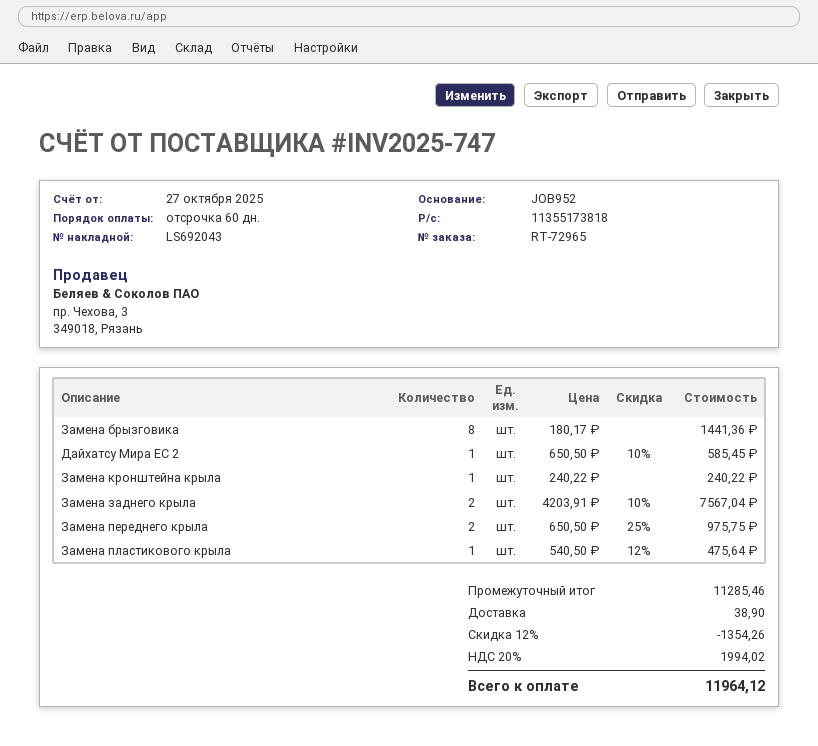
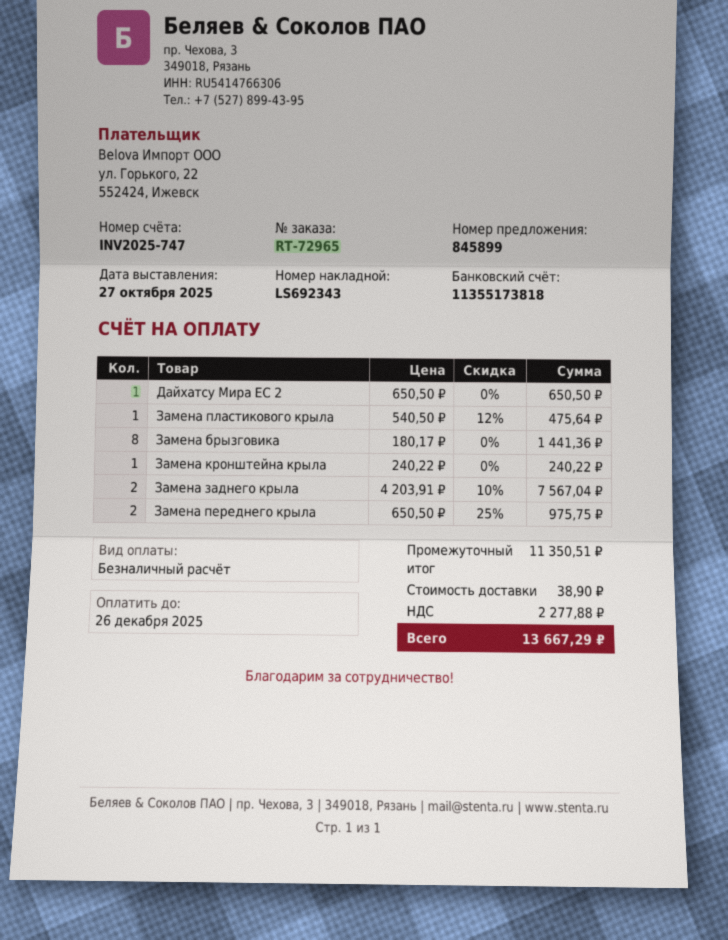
delivery note number: LS692043 -> LS692343
Дайхатсу Мира ЕС 2: 1 x 650.50 - 10% = 585.45 -> 1 x 650.50 = 650.50
subtotal: 11285.46 -> 11350.51
discount: 12% = 1354.26 -> none
tax: 1994.02 -> 2277.88
total: 11964.12 -> 13667.29

